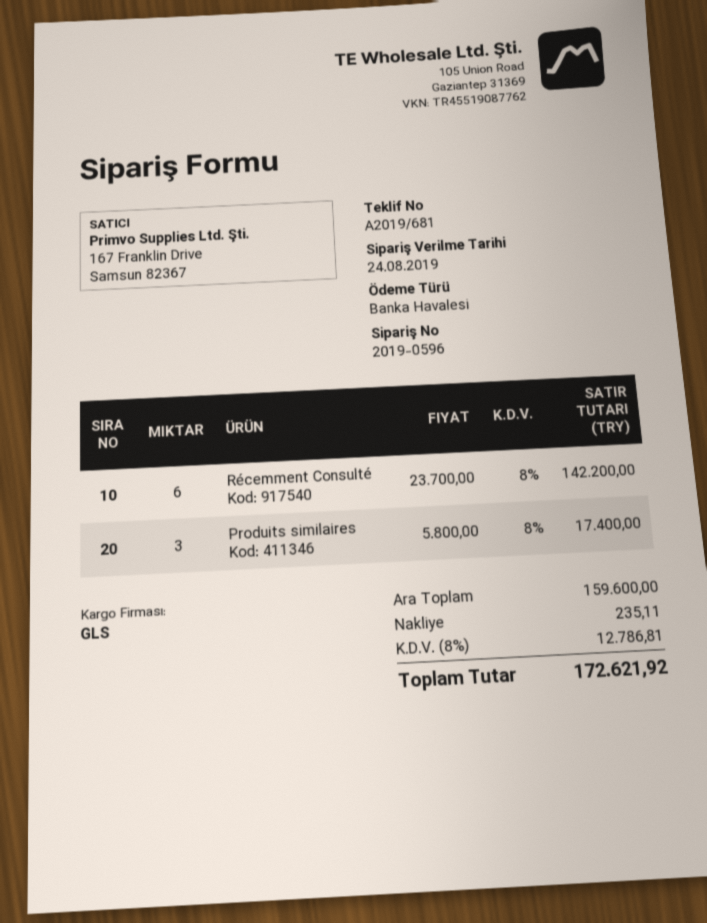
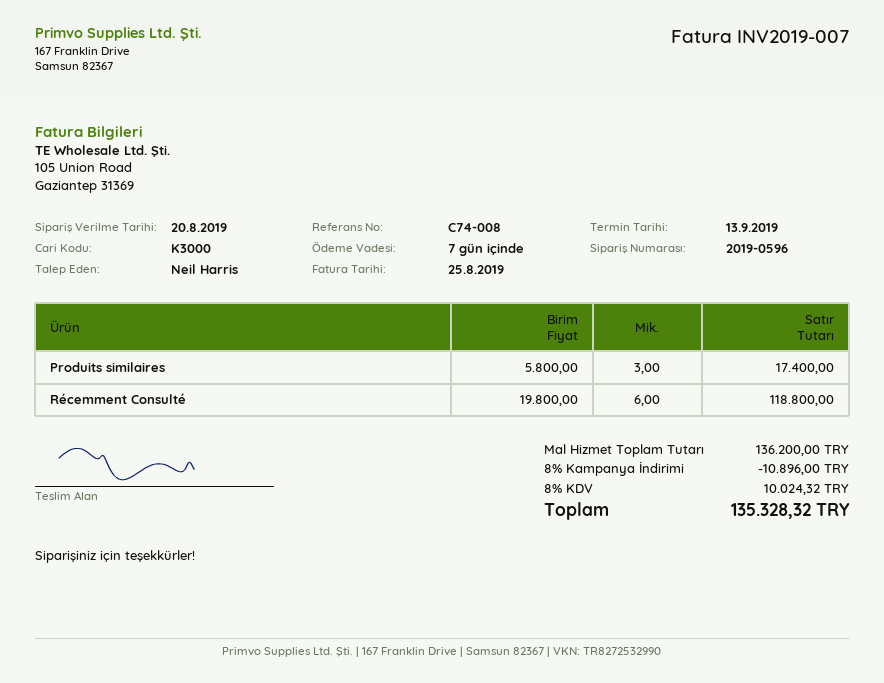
order date: 2019-08-24 -> 2019-08-20
Récemment Consulté: 6 x 23700.00 = 142200.00 -> 6 x 19800.00 = 118800.00
subtotal: 159600.00 -> 136200.00
discount: none -> 8% = 10896.00
shipping: 235.11 -> none
tax: 8% = 12786.81 -> 8% = 10024.32
total: 172621.92 -> 135328.32

